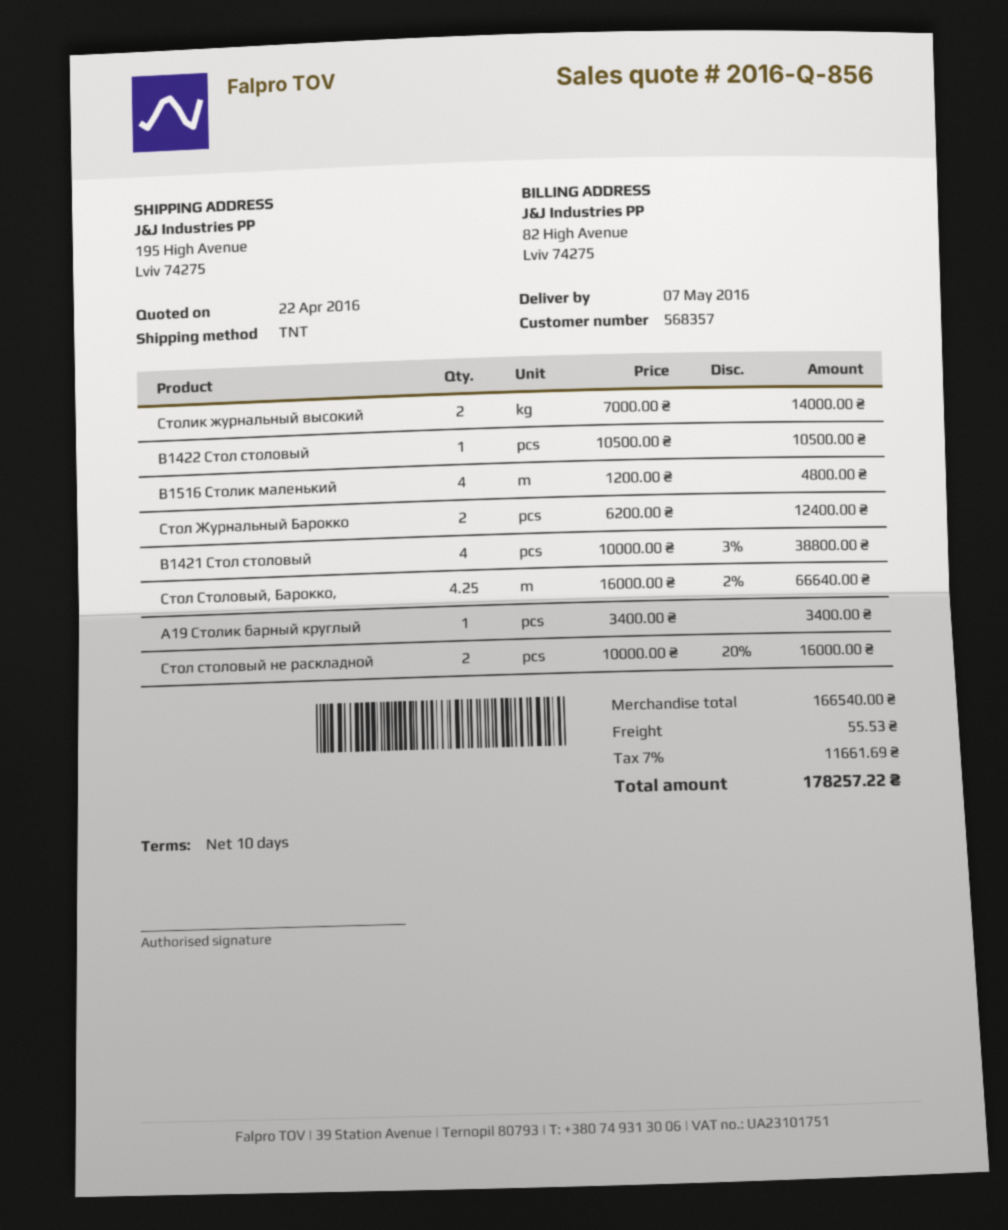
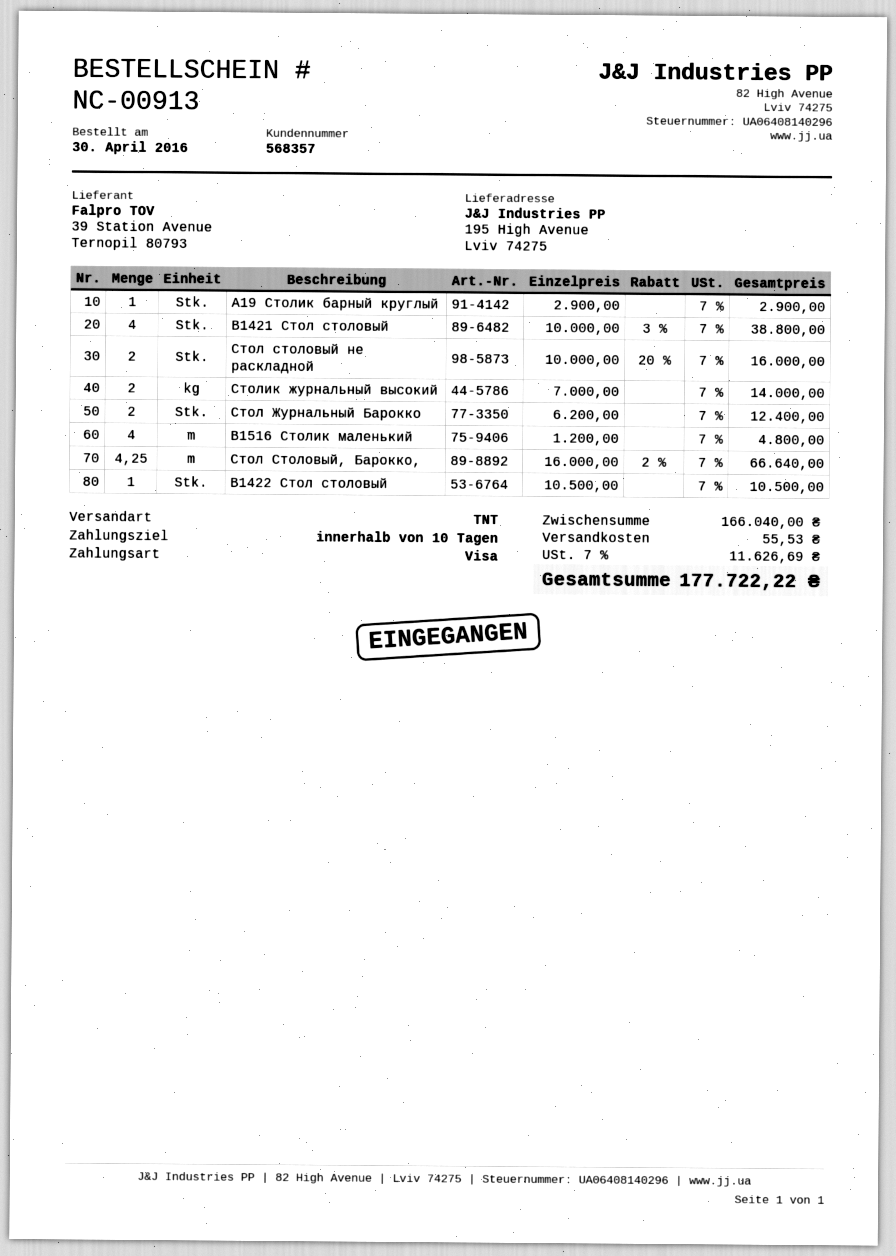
А19 Столик барный круглый: 1 x 3400.00 = 3400.00 -> 1 x 2900.00 = 2900.00
subtotal: 166540.00 -> 166040.00
tax: 7% = 11661.69 -> 7% = 11626.69
total: 178257.22 -> 177722.22

